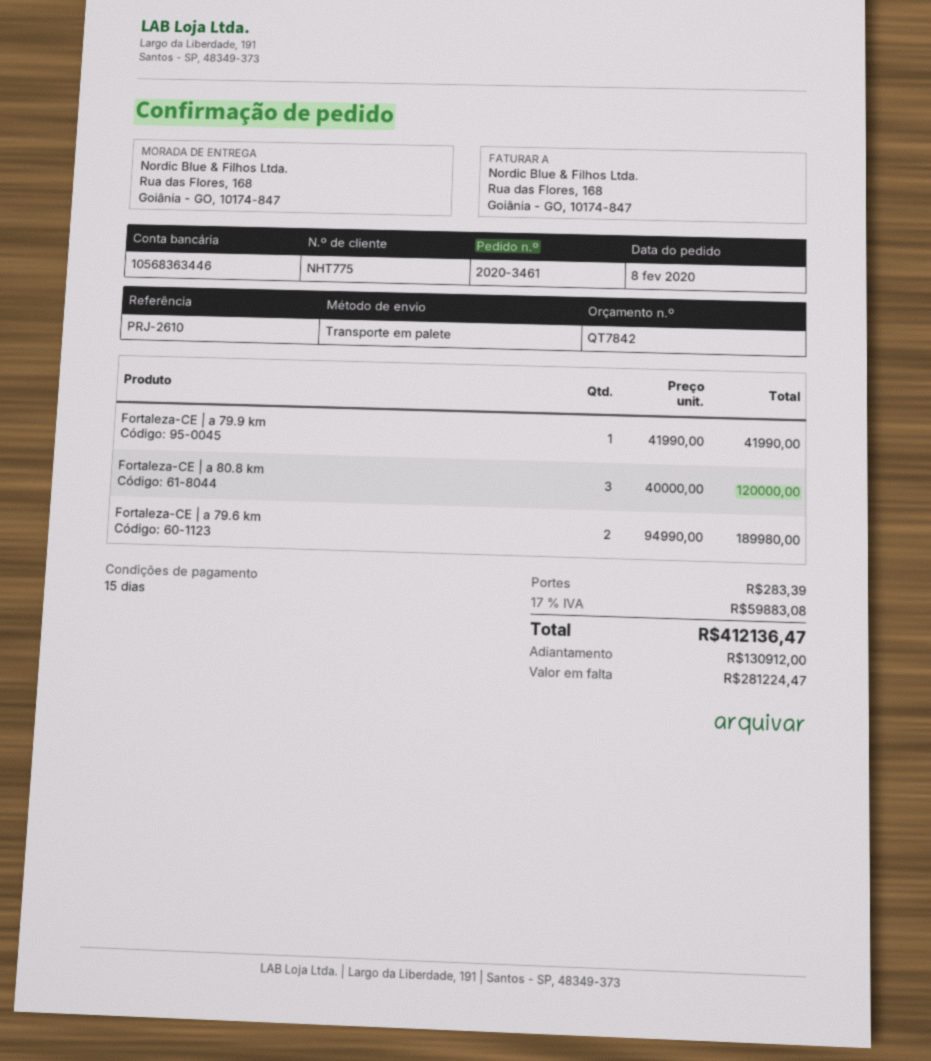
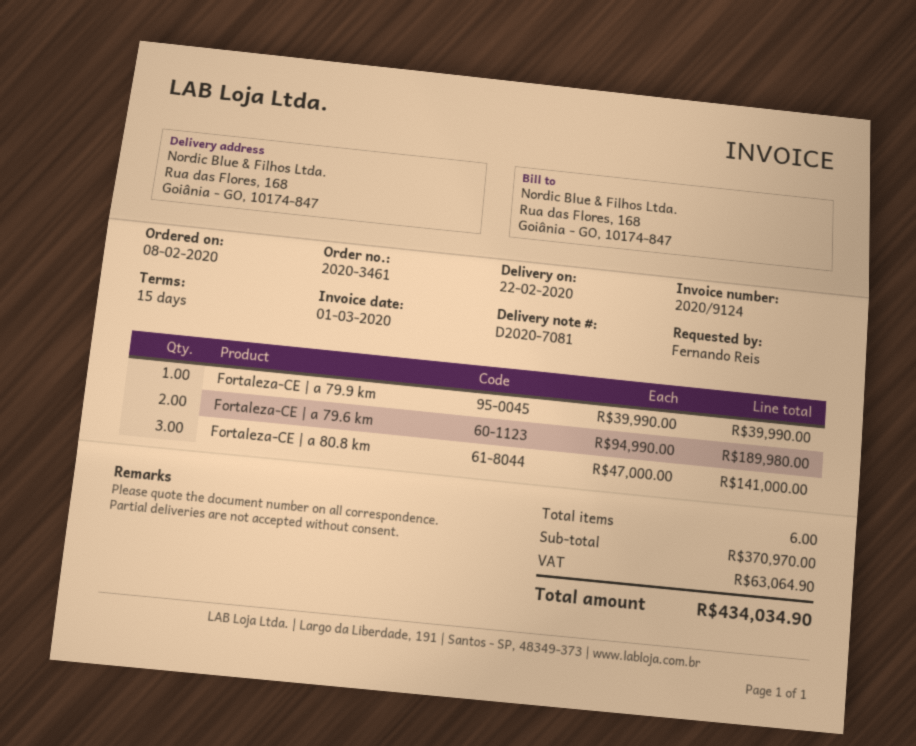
Fortaleza-CE | a 79.9 km: 1 x 41990.00 = 41990.00 -> 1 x 39990.00 = 39990.00
Fortaleza-CE | a 80.8 km: 3 x 40000.00 = 120000.00 -> 3 x 47000.00 = 141000.00
shipping: 283.39 -> none
tax: 59883.08 -> 63064.90
total: 412136.47 -> 434034.90

